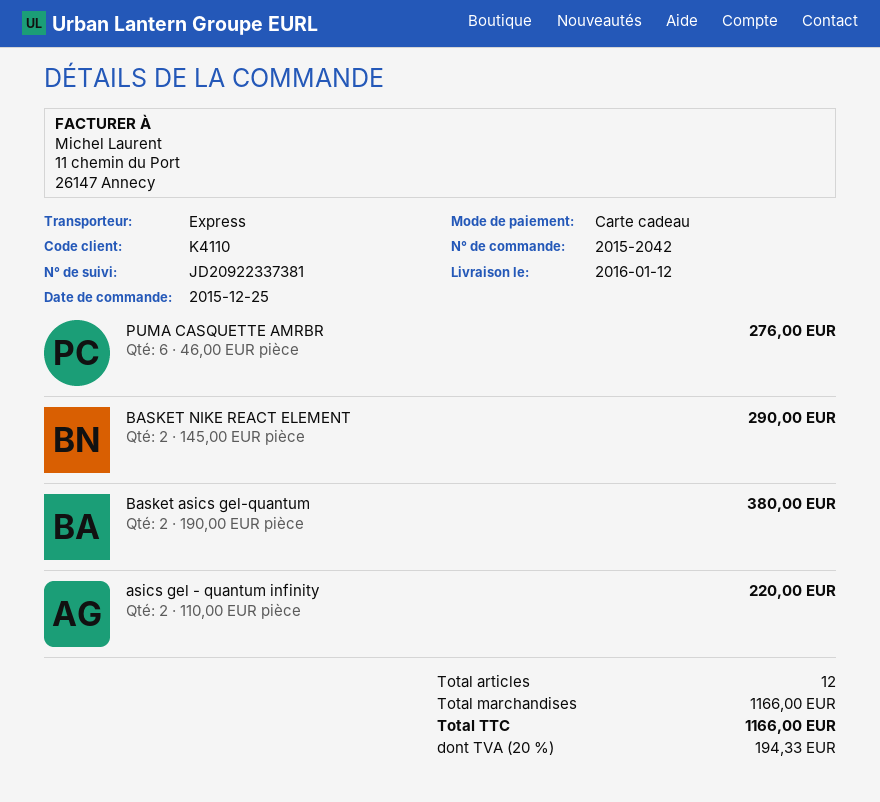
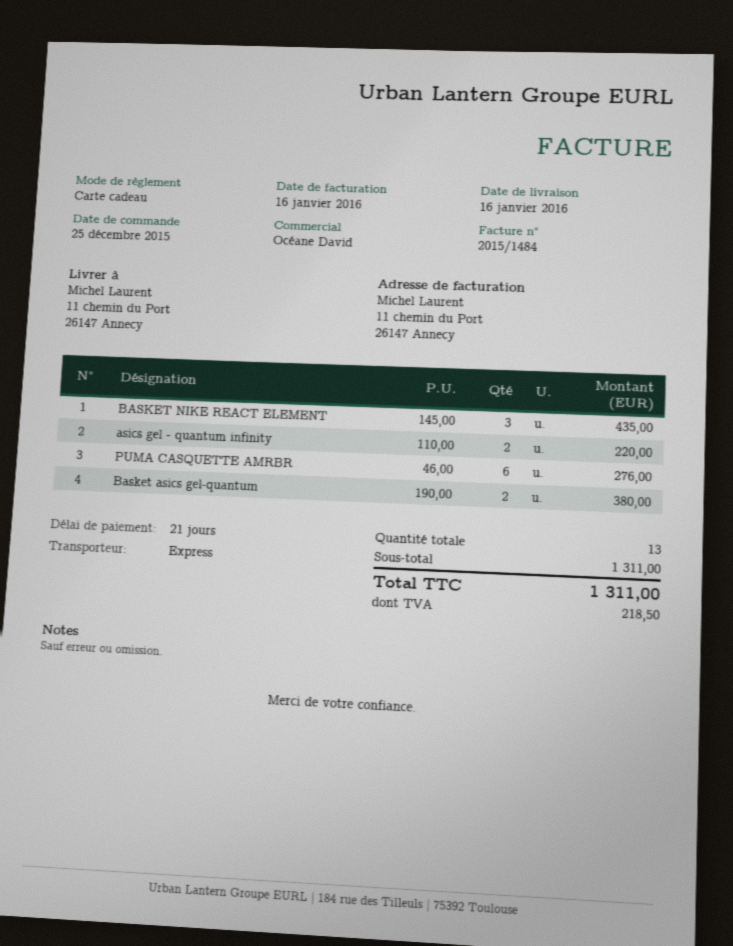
delivery date: 2016-01-12 -> 2016-01-16
BASKET NIKE REACT ELEMENT: 2 x 145.00 = 290.00 -> 3 x 145.00 = 435.00
total quantity: 12 -> 13
subtotal: 1166.00 -> 1311.00
tax: 194.33 -> 218.50
total: 1166.00 -> 1311.00

